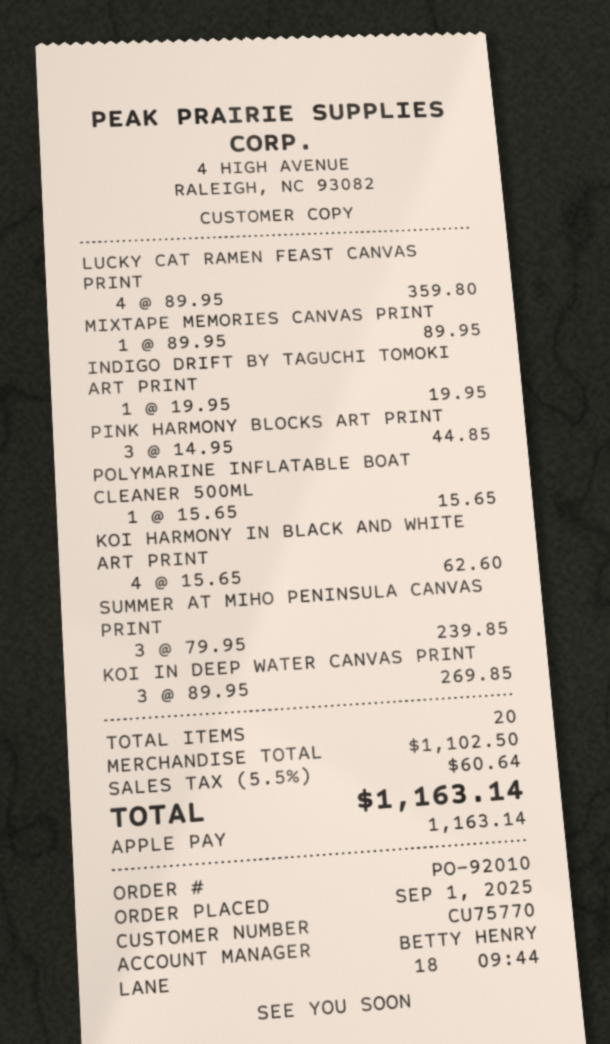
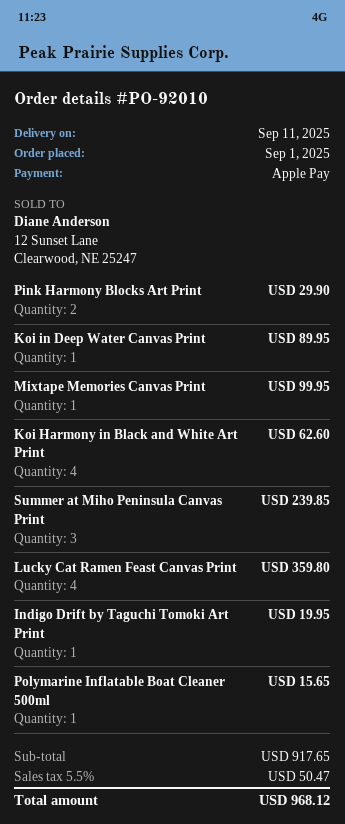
MIXTAPE MEMORIES CANVAS PRINT: 1 for 89.95 -> 1 for 99.95
PINK HARMONY BLOCKS ART PRINT: 3 for 44.85 -> 2 for 29.90
KOI IN DEEP WATER CANVAS PRINT: 3 for 269.85 -> 1 for 89.95
subtotal: 1102.50 -> 917.65
tax: 5.5% = 60.64 -> 5.5% = 50.47
total: 1163.14 -> 968.12

